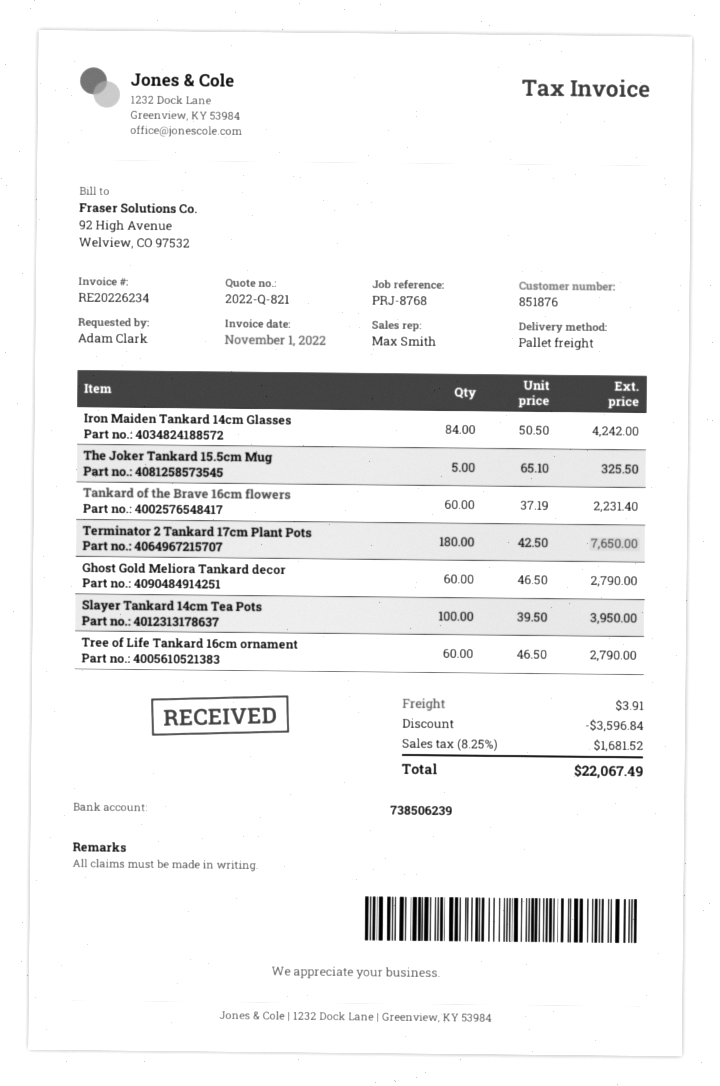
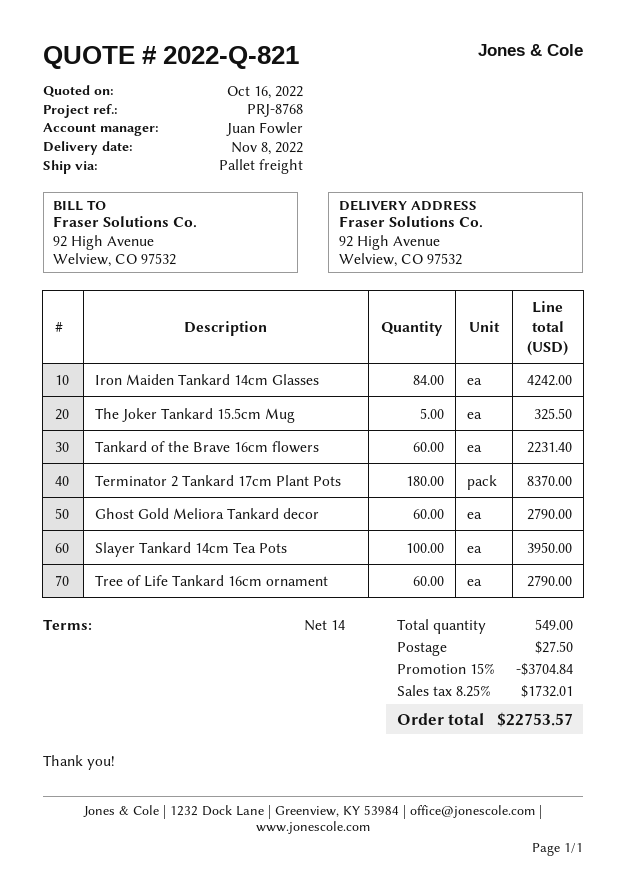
sales rep: Max Smith -> Juan Fowler
Terminator 2 Tankard 17cm Plant Pots: 180 for 7650.00 -> 180 for 8370.00
discount: 3596.84 -> 3704.84
shipping: 3.91 -> 27.50
tax: 8.25% = 1681.52 -> 8.25% = 1732.01
total: 22067.49 -> 22753.57

